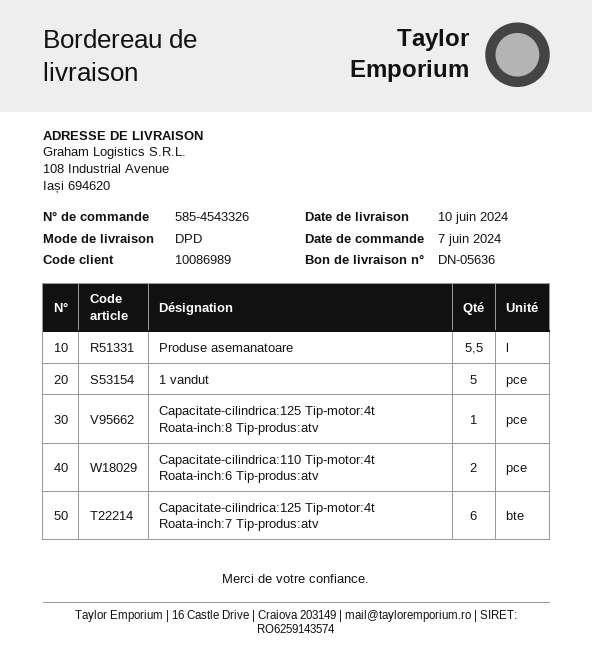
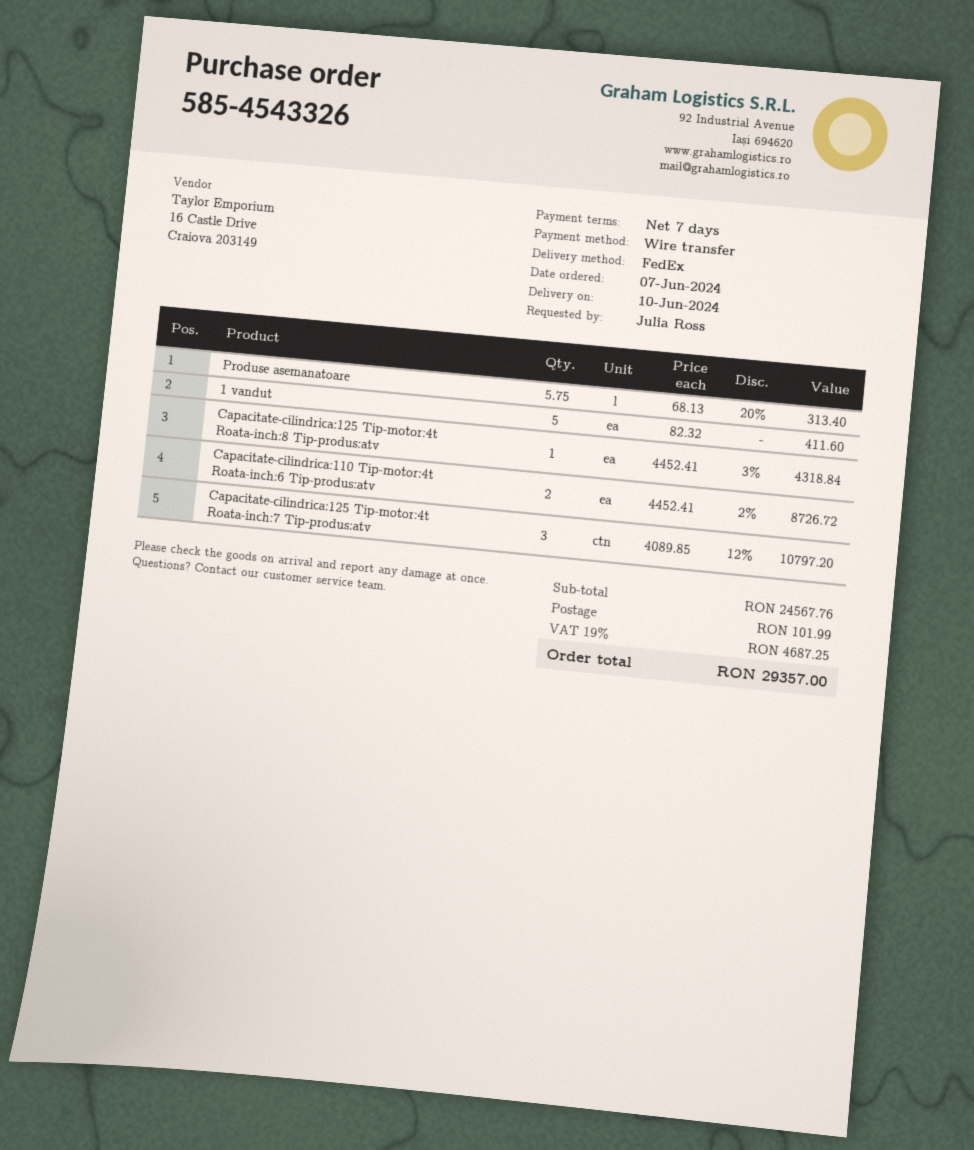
shipping method: DPD -> FedEx
Produse asemanatoare: 5.5 -> 5.75
Capacitate-cilindrica:125 Tip-motor:4t Roata-inch:7 Tip-produs:atv: 6 -> 3

